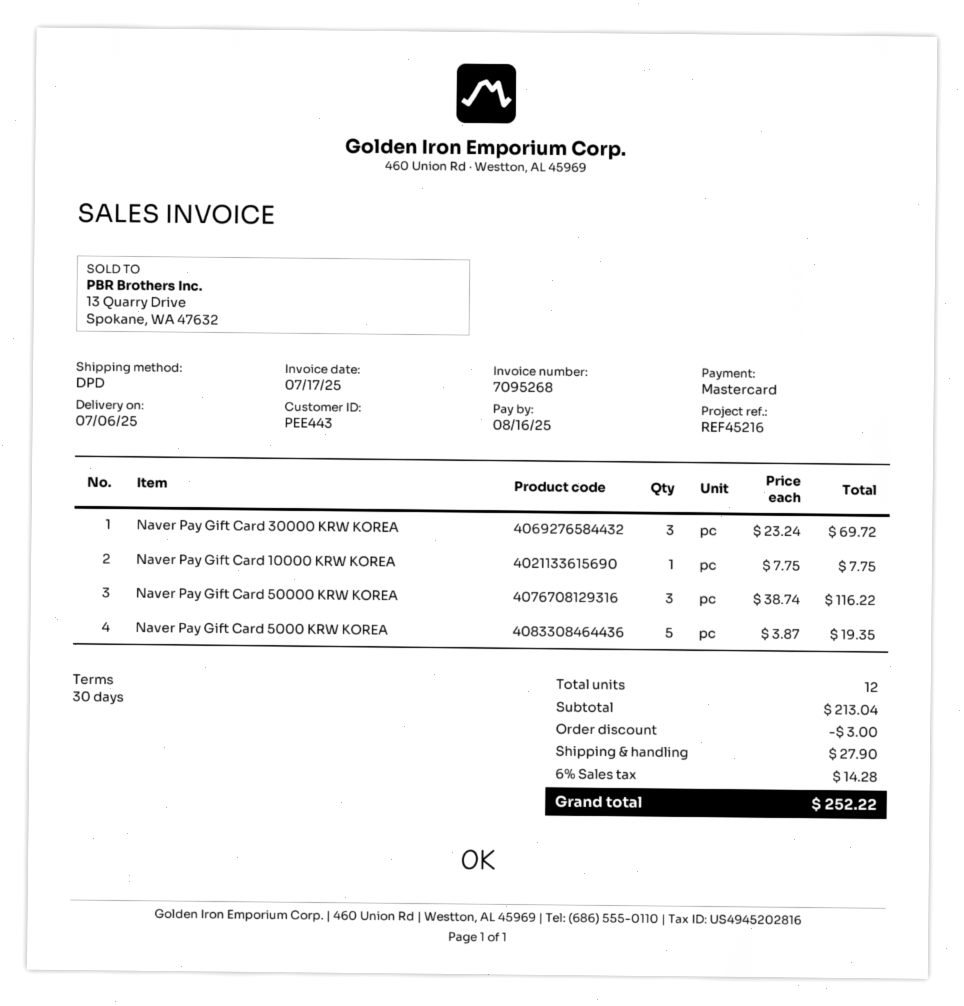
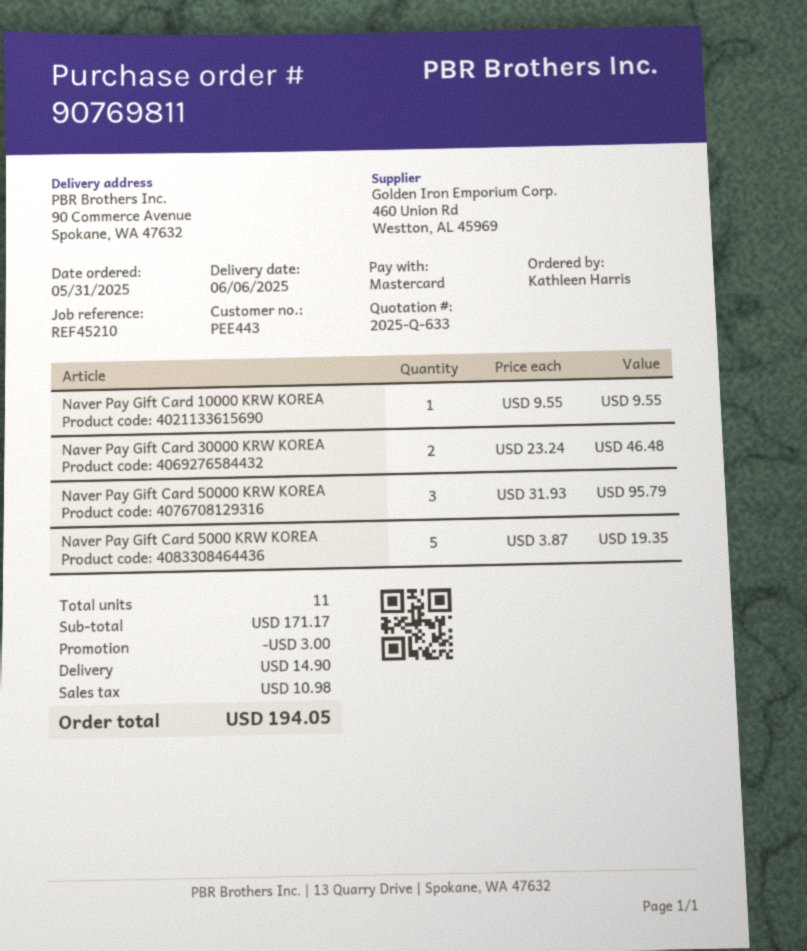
delivery date: 2025-07-06 -> 2025-06-06
reference: REF45216 -> REF45210
Naver Pay Gift Card 30000 KRW KOREA: 3 x 23.24 = 69.72 -> 2 x 23.24 = 46.48
Naver Pay Gift Card 10000 KRW KOREA: 1 x 7.75 = 7.75 -> 1 x 9.55 = 9.55
Naver Pay Gift Card 50000 KRW KOREA: 3 x 38.74 = 116.22 -> 3 x 31.93 = 95.79
total quantity: 12 -> 11
subtotal: 213.04 -> 171.17
shipping: 27.90 -> 14.90
tax: 14.28 -> 10.98
total: 252.22 -> 194.05

